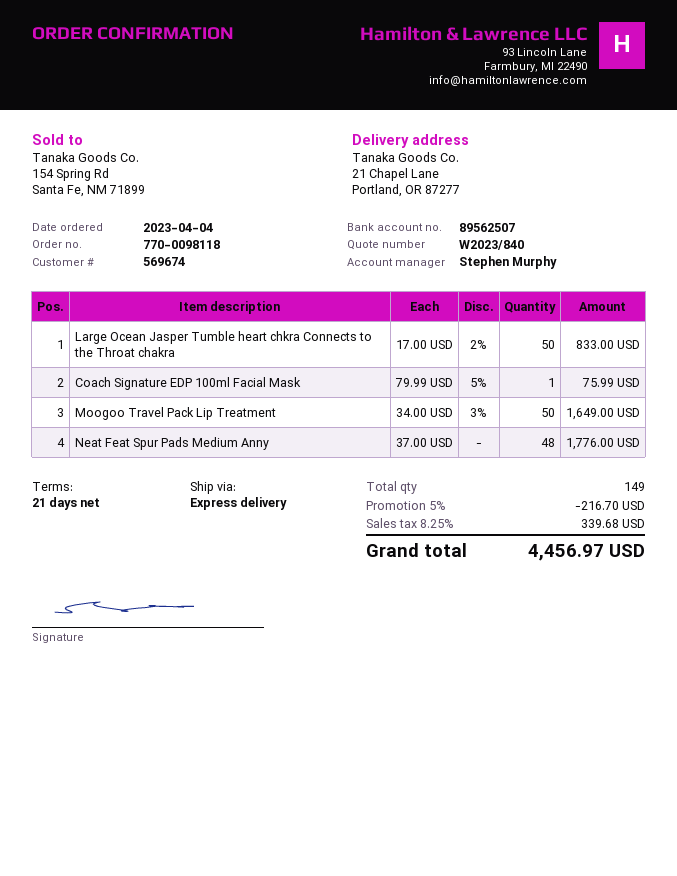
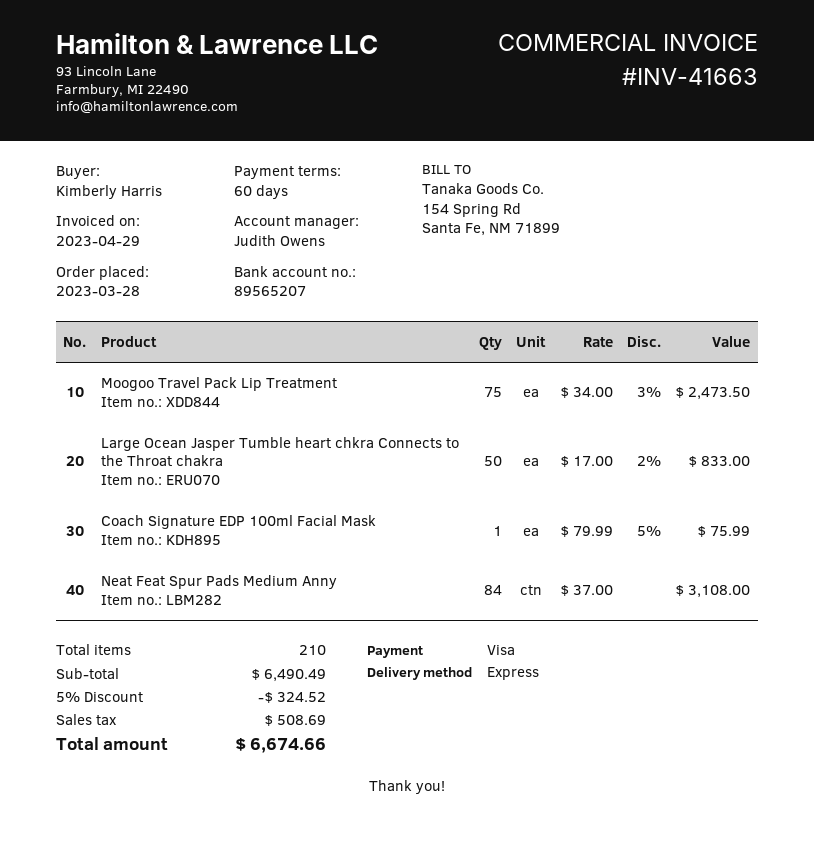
order date: 2023-04-04 -> 2023-03-28
payment terms: 21 days -> 60 days
sales rep: Stephen Murphy -> Judith Owens
bank account: 89562507 -> 89565207
Moogoo Travel Pack Lip Treatment: 50 x 34.00 - 3% = 1649.00 -> 75 x 34.00 - 3% = 2473.50
Neat Feat Spur Pads Medium Anny: 48 x 37.00 = 1776.00 -> 84 x 37.00 = 3108.00
total quantity: 149 -> 210
discount: 5% = 216.70 -> 5% = 324.52
tax: 339.68 -> 508.69
total: 4456.97 -> 6674.66

